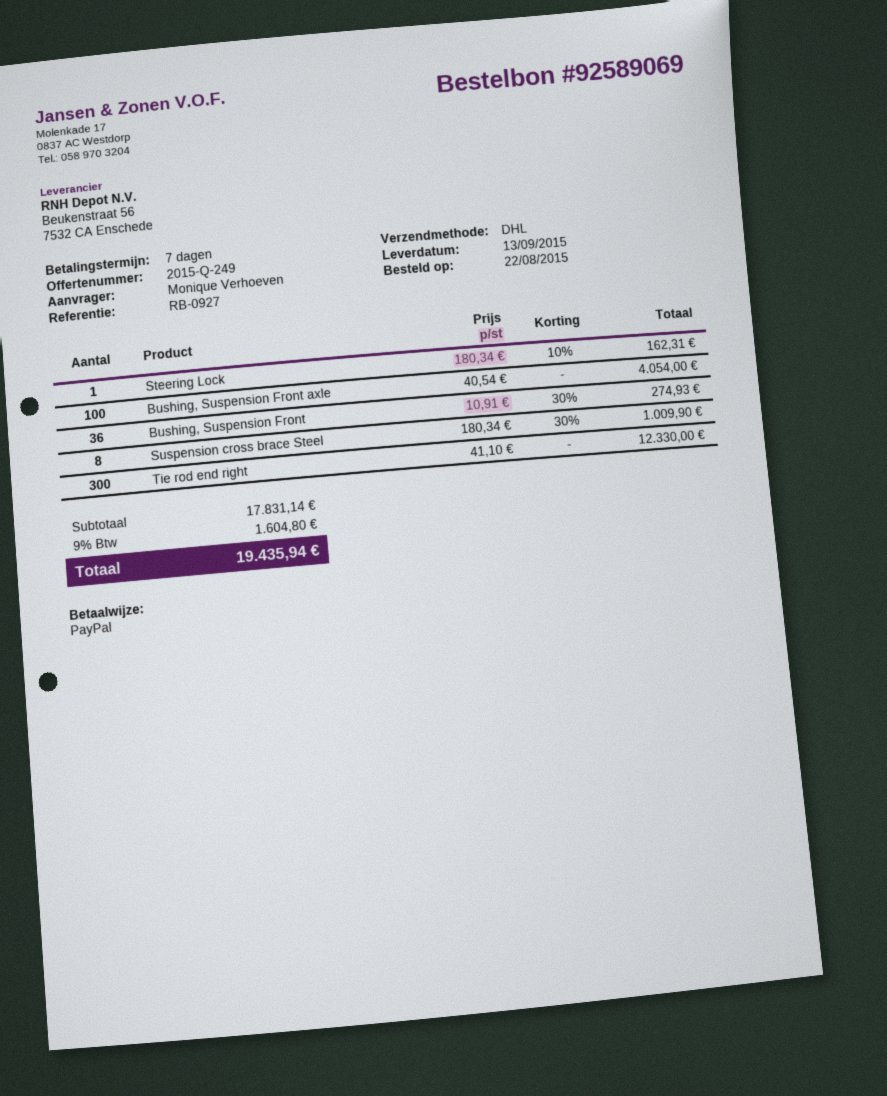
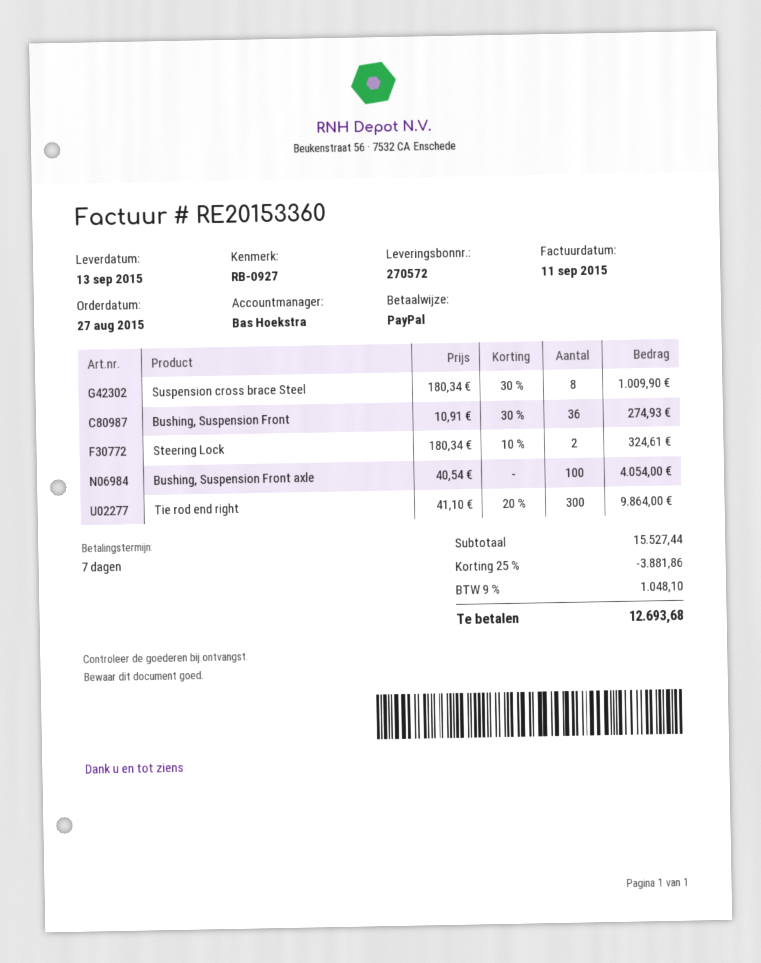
order date: 2015-08-22 -> 2015-08-27
Steering Lock: 1 x 180.34 - 10% = 162.31 -> 2 x 180.34 - 10% = 324.61
Tie rod end right: 300 x 41.10 = 12330.00 -> 300 x 41.10 - 20% = 9864.00
subtotal: 17831.14 -> 15527.44
discount: none -> 25% = 3881.86
tax: 9% = 1604.80 -> 9% = 1048.10
total: 19435.94 -> 12693.68

